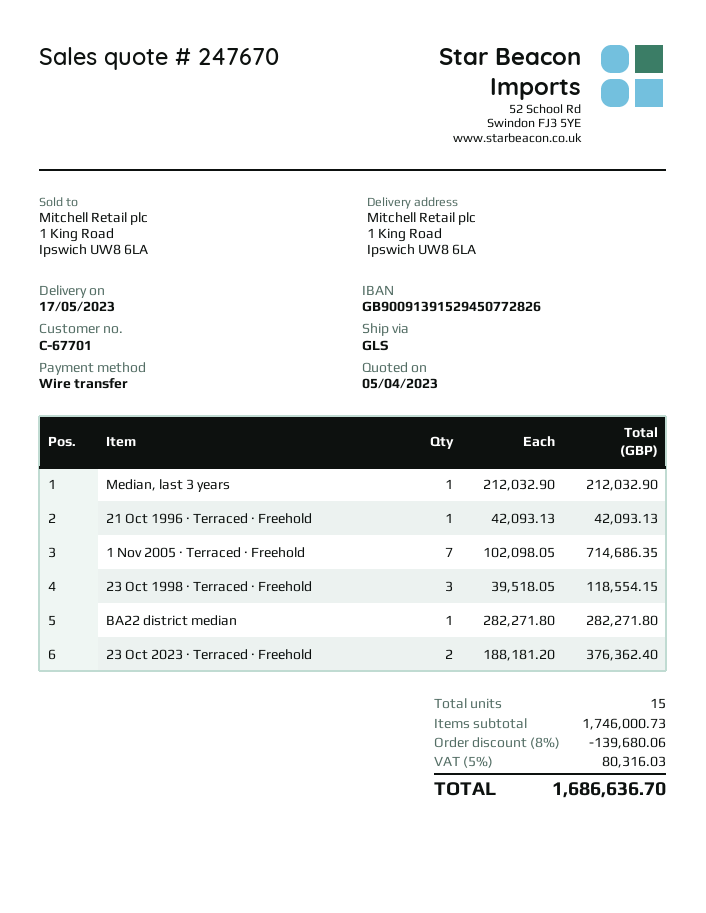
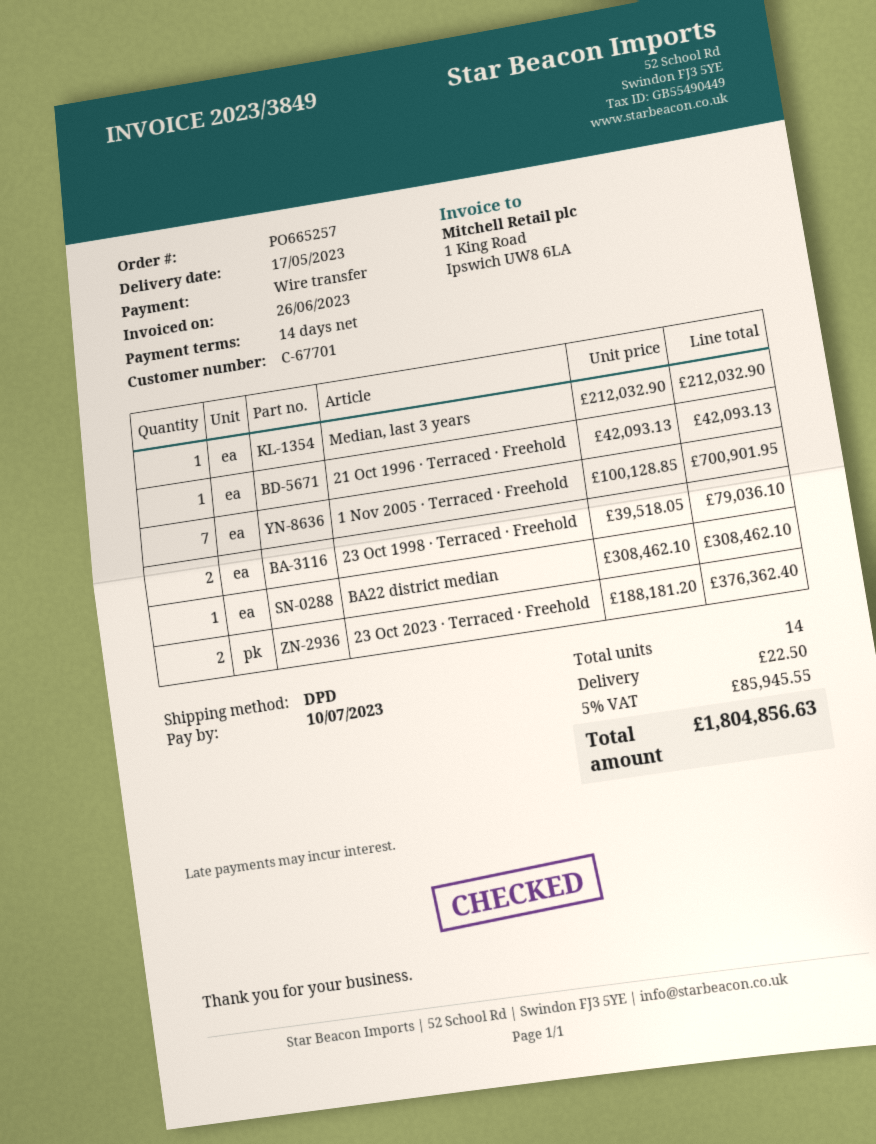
shipping method: GLS -> DPD
1 Nov 2005 · Terraced · Freehold: 7 x 102098.05 = 714686.35 -> 7 x 100128.85 = 700901.95
23 Oct 1998 · Terraced · Freehold: 3 x 39518.05 = 118554.15 -> 2 x 39518.05 = 79036.10
BA22 district median: 1 x 282271.80 = 282271.80 -> 1 x 308462.10 = 308462.10
total quantity: 15 -> 14
discount: 8% = 139680.06 -> none
shipping: none -> 22.50
tax: 5% = 80316.03 -> 5% = 85945.55
total: 1686636.70 -> 1804856.63

